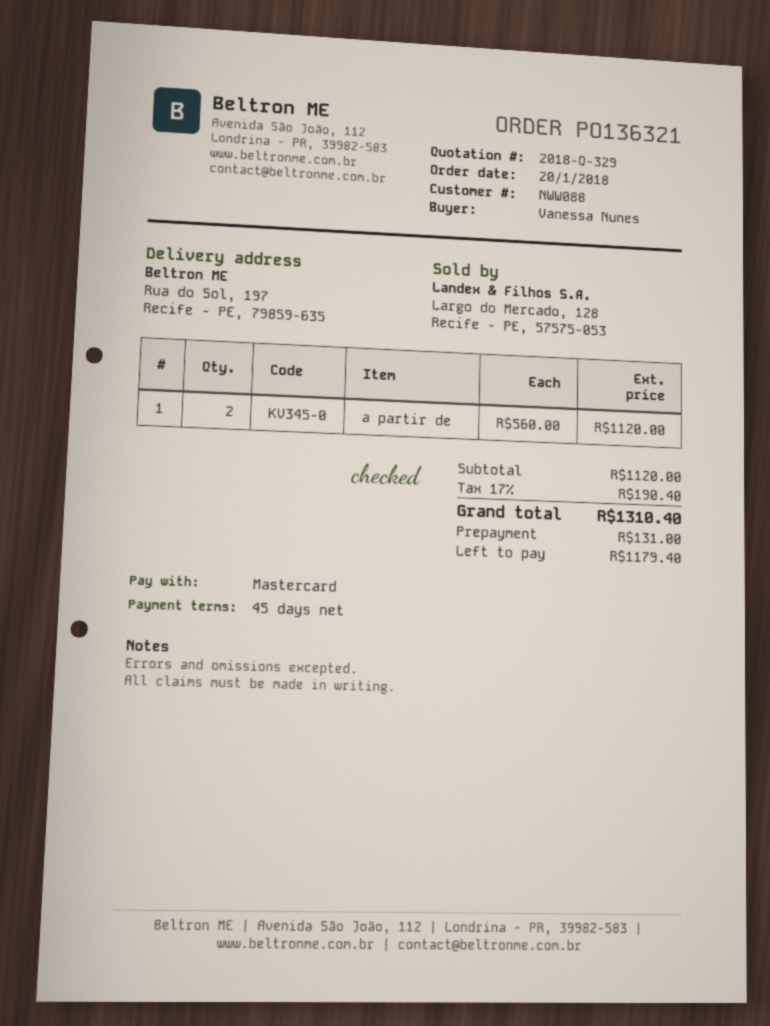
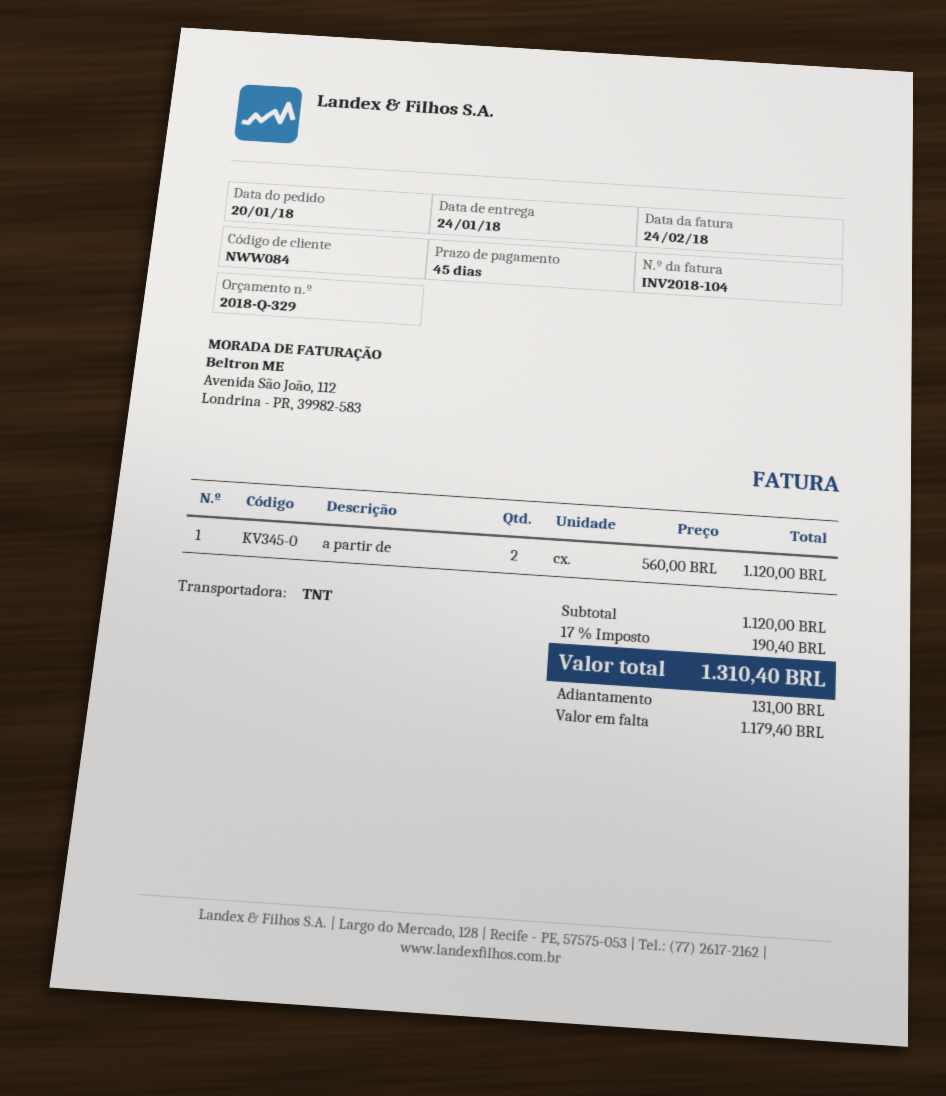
customer number: NWW088 -> NWW084

